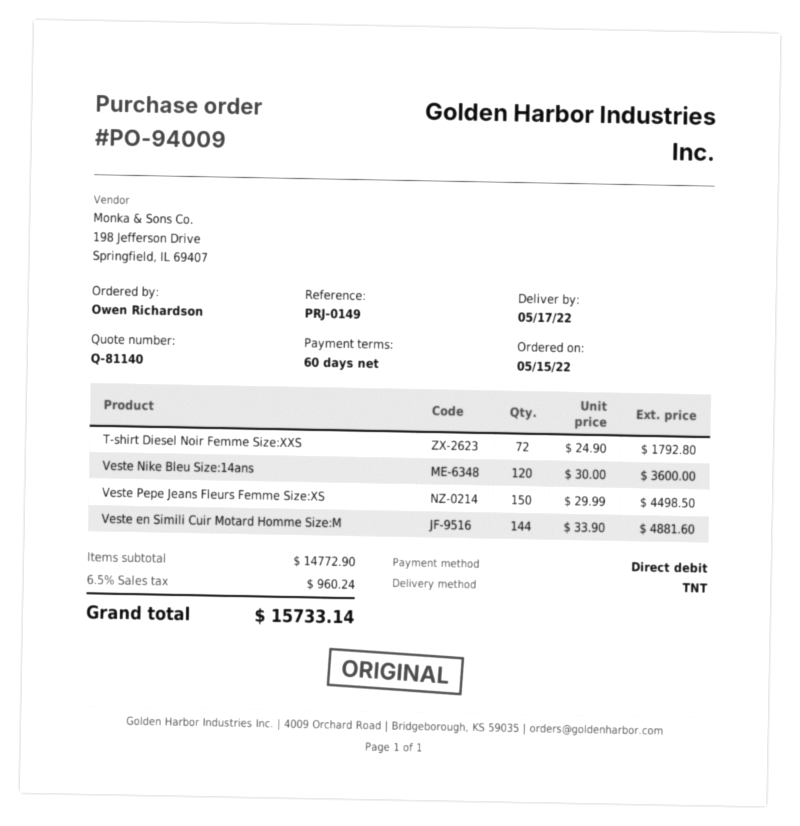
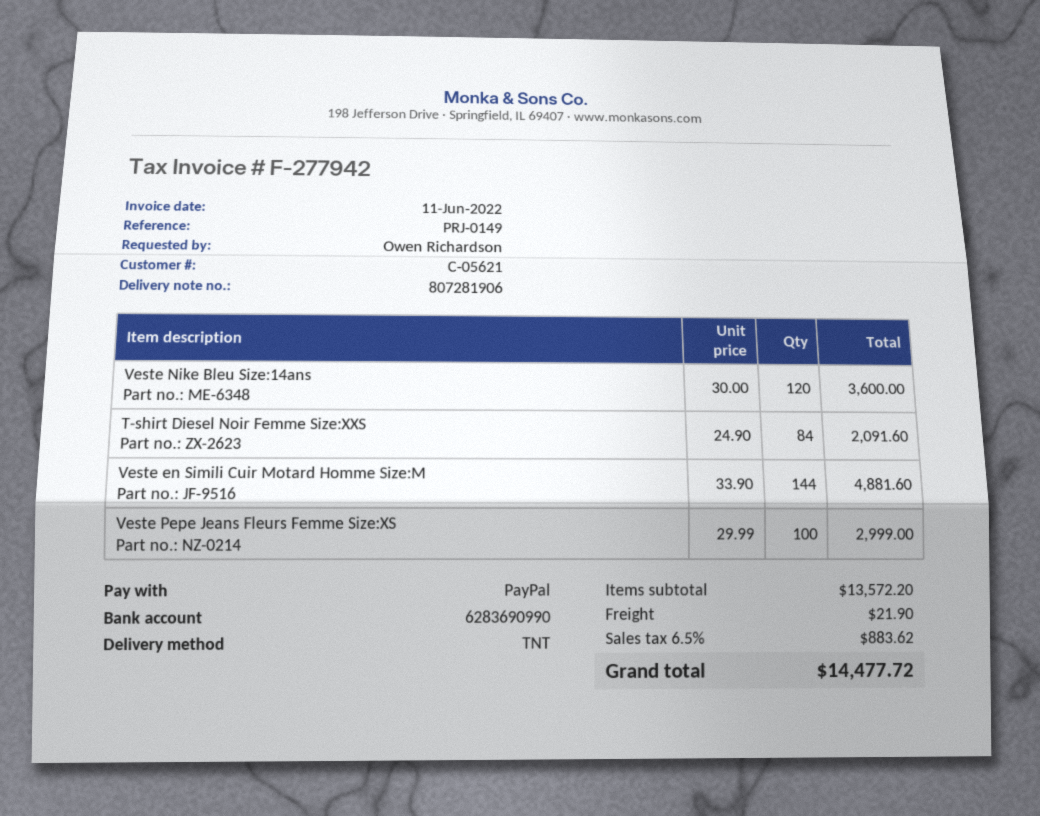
payment method: direct debit -> PayPal
T-shirt Diesel Noir Femme Size:XXS: 72 x 24.90 = 1792.80 -> 84 x 24.90 = 2091.60
Veste Pepe Jeans Fleurs Femme Size:XS: 150 x 29.99 = 4498.50 -> 100 x 29.99 = 2999.00
subtotal: 14772.90 -> 13572.20
shipping: none -> 21.90
tax: 6.5% = 960.24 -> 6.5% = 883.62
total: 15733.14 -> 14477.72

